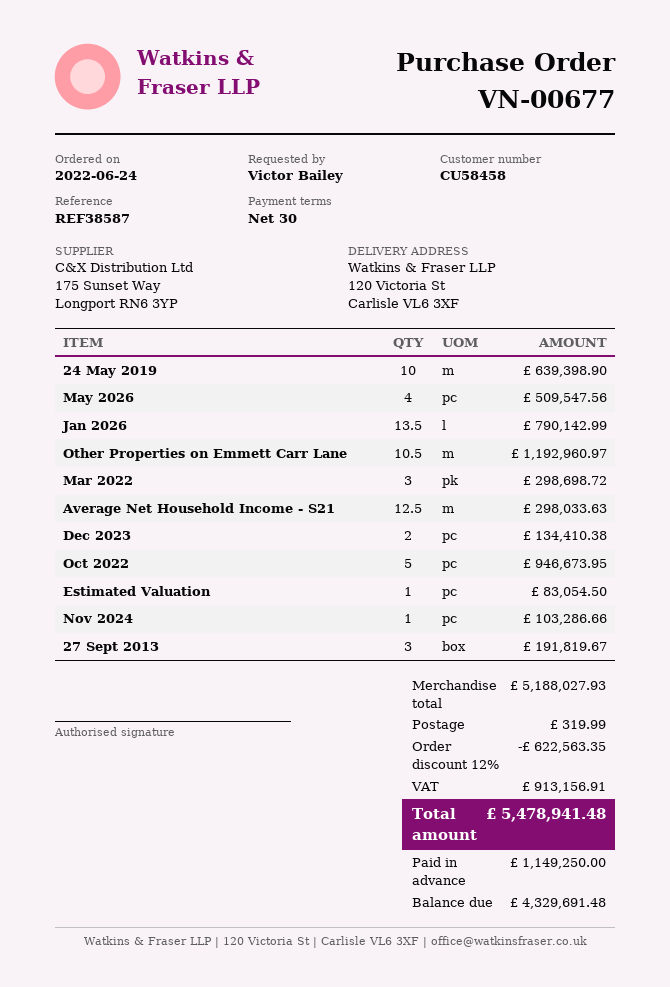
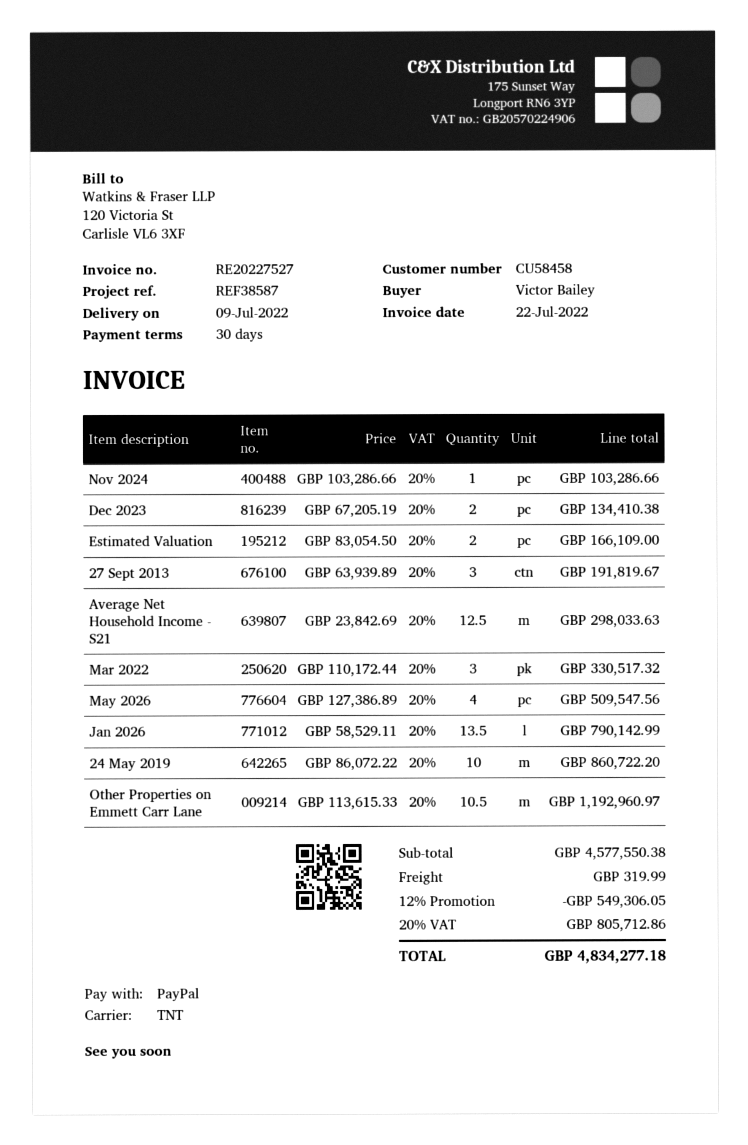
24 May 2019: 10 for 639398.90 -> 10 for 860722.20
Mar 2022: 3 for 298698.72 -> 3 for 330517.32
Oct 2022: 5 for 946673.95 -> none
Estimated Valuation: 1 for 83054.50 -> 2 for 166109.00
subtotal: 5188027.93 -> 4577550.38
discount: 12% = 622563.35 -> 12% = 549306.05
tax: 913156.91 -> 805712.86
total: 5478941.48 -> 4834277.18

